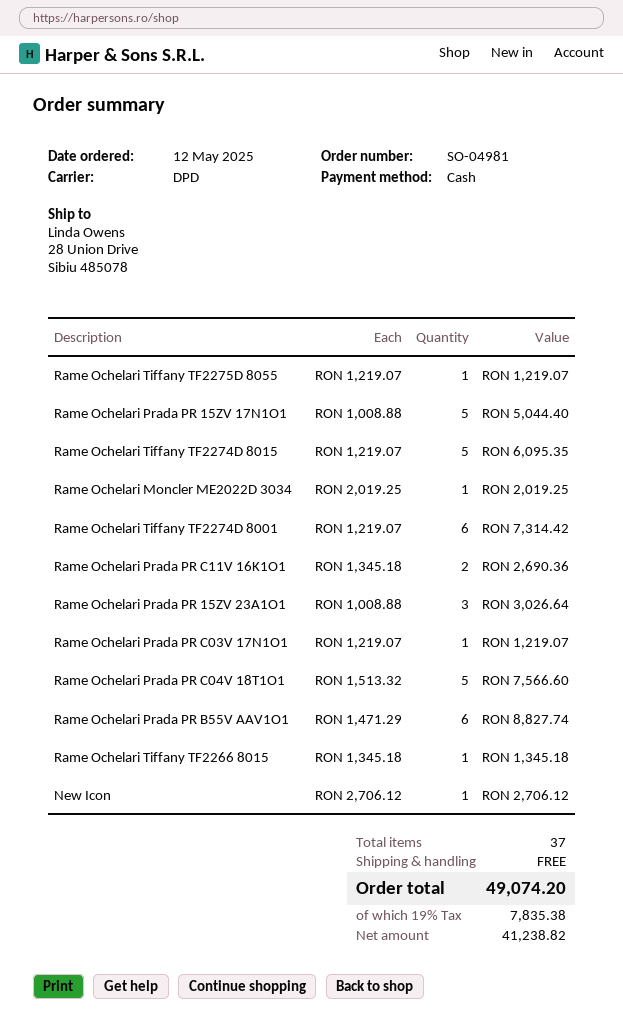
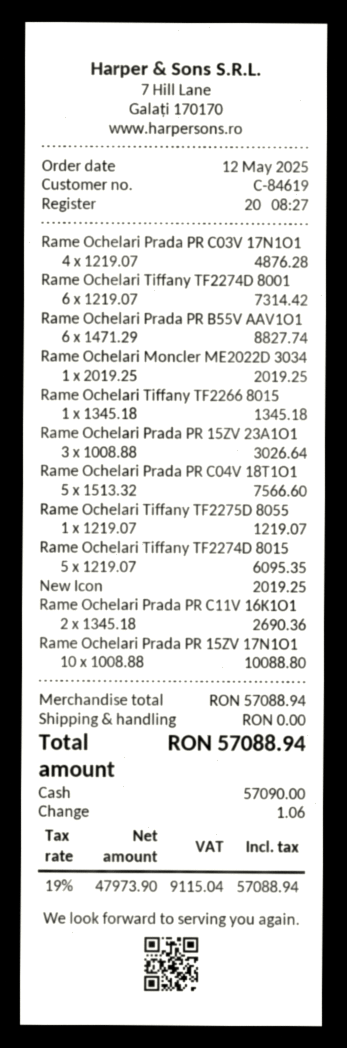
Rame Ochelari Prada PR 15ZV 17N1O1: 5 x 1008.88 = 5044.40 -> 10 x 1008.88 = 10088.80
Rame Ochelari Prada PR C03V 17N1O1: 1 x 1219.07 = 1219.07 -> 4 x 1219.07 = 4876.28
New Icon: 1 x 2706.12 = 2706.12 -> 1 x 2019.25 = 2019.25
net: 41238.82 -> 47973.90
tax: 19% = 7835.38 -> 19% = 9115.04
total: 49074.20 -> 57088.94

